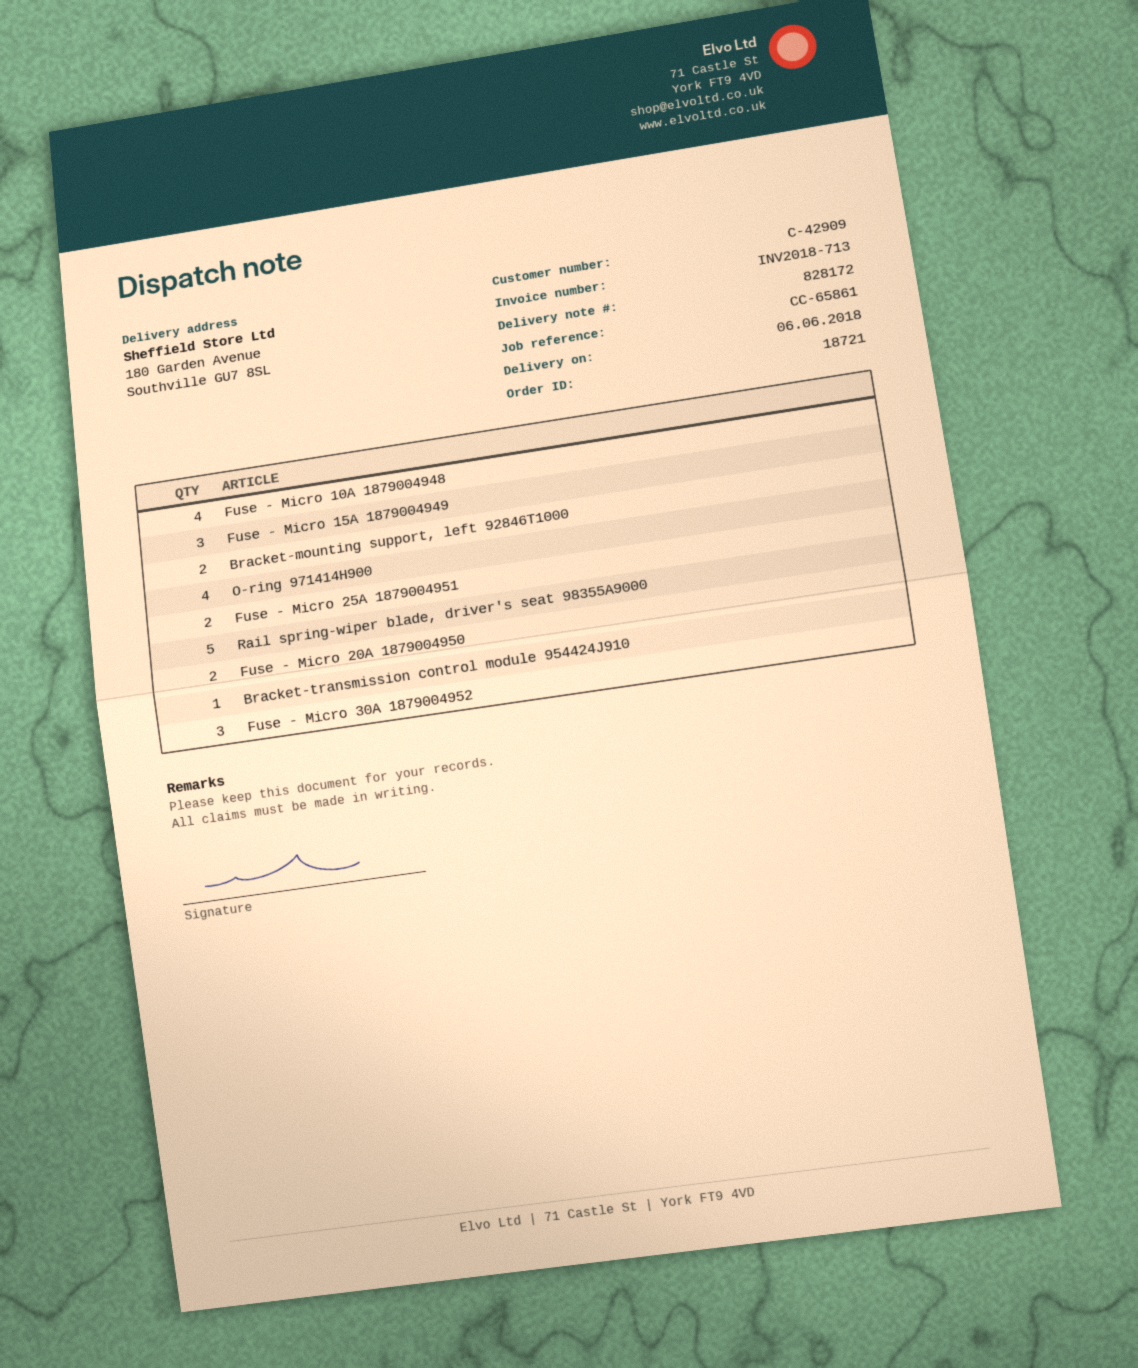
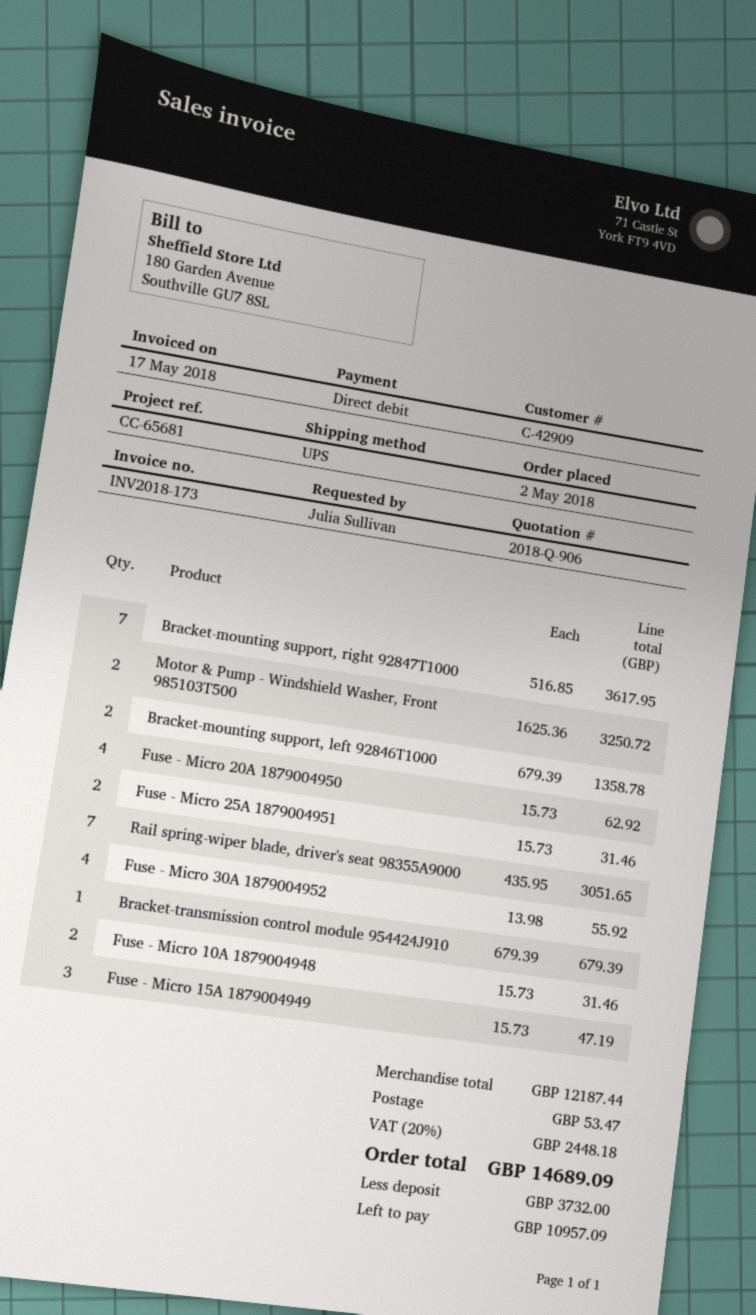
invoice number: INV2018-713 -> INV2018-173
reference: CC-65861 -> CC-65681
Fuse - Micro 10A 1879004948: 4 -> 2
O-ring 971414H900: 4 -> none
Rail spring-wiper blade, driver's seat 98355A9000: 5 -> 7
Fuse - Micro 20A 1879004950: 2 -> 4
Fuse - Micro 30A 1879004952: 3 -> 4
Bracket-mounting support, right 92847T1000: none -> 7
Motor & Pump - Windshield Washer, Front 985103T500: none -> 2

